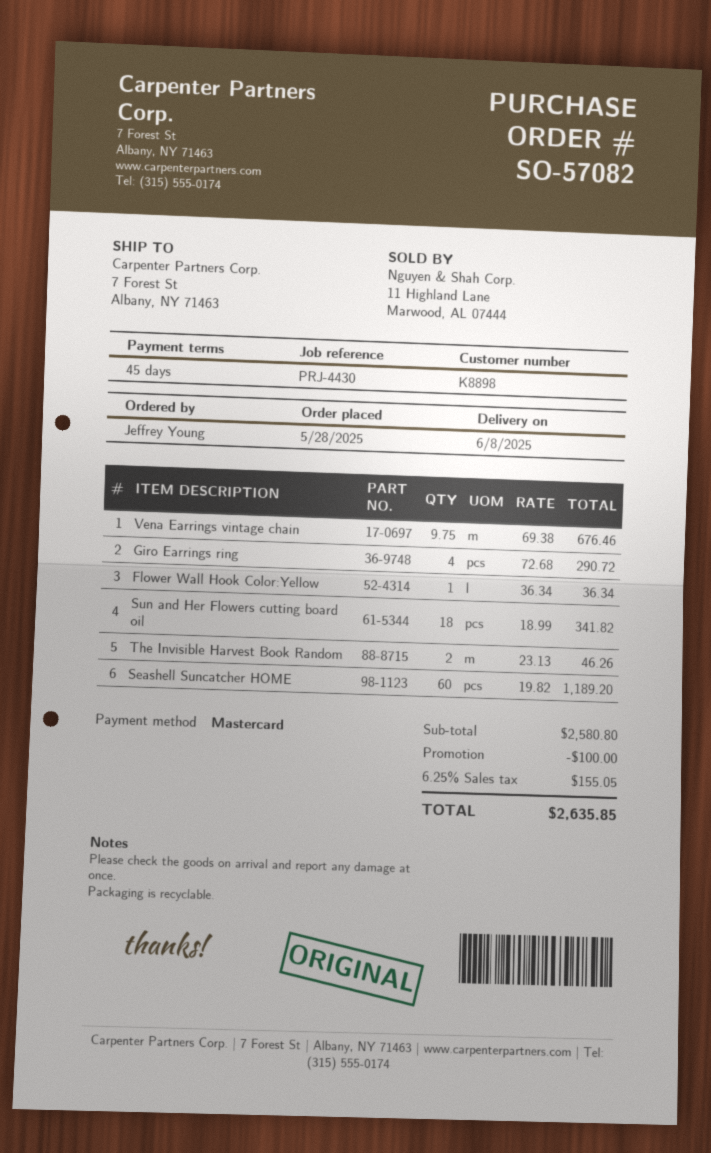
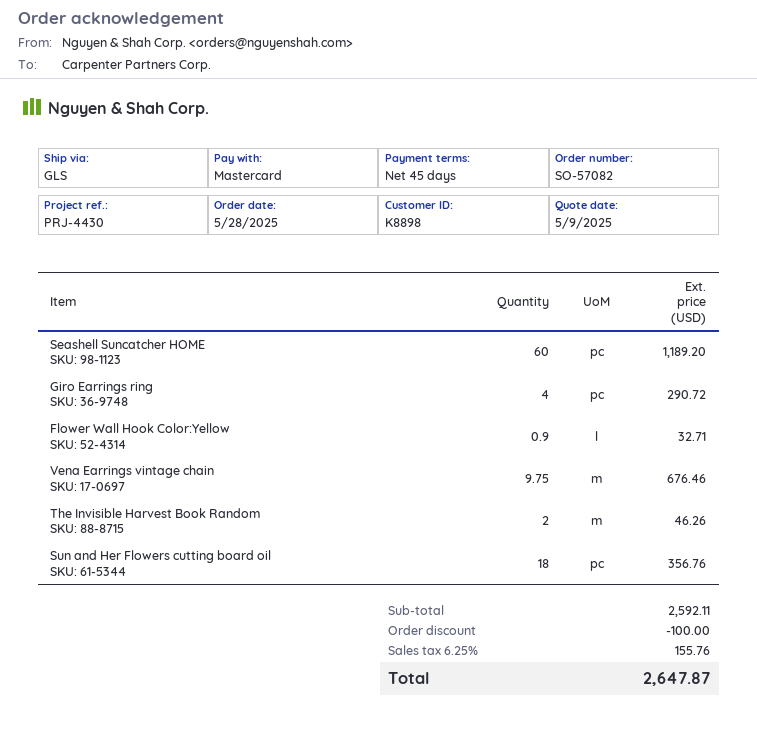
Flower Wall Hook Color:Yellow: 1 for 36.34 -> 0.9 for 32.71
Sun and Her Flowers cutting board oil: 18 for 341.82 -> 18 for 356.76
subtotal: 2580.80 -> 2592.11
tax: 6.25% = 155.05 -> 6.25% = 155.76
total: 2635.85 -> 2647.87

